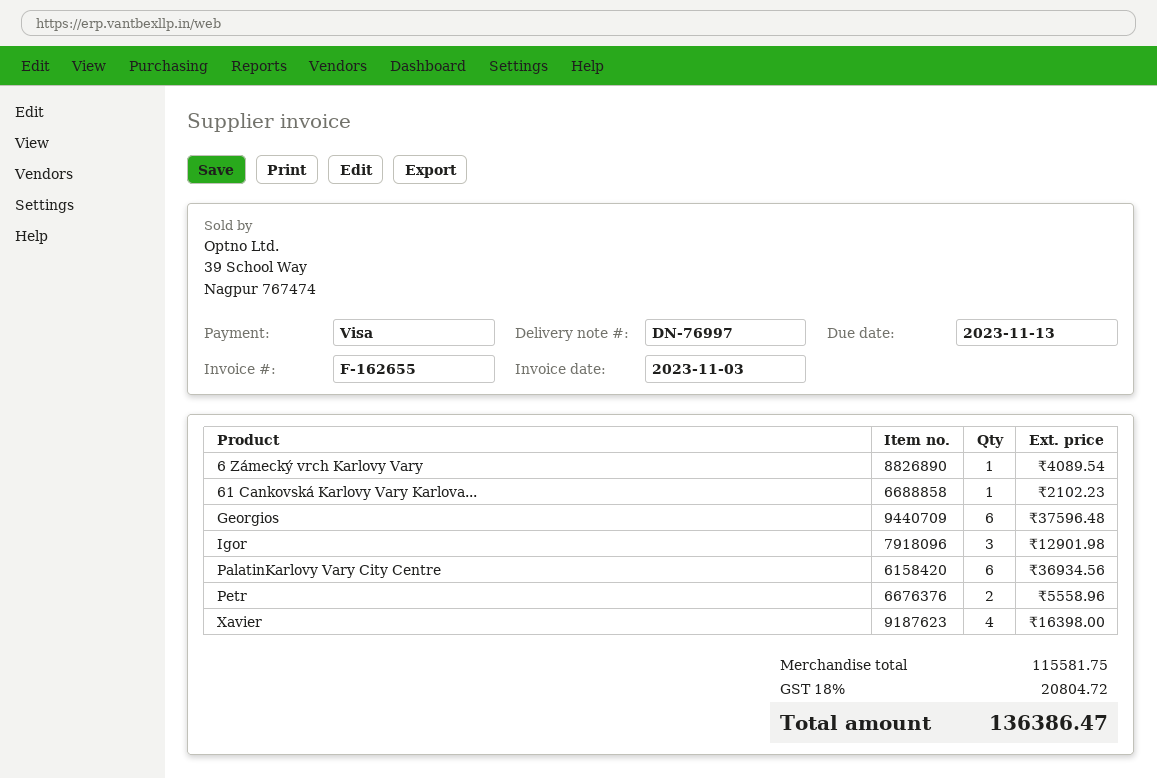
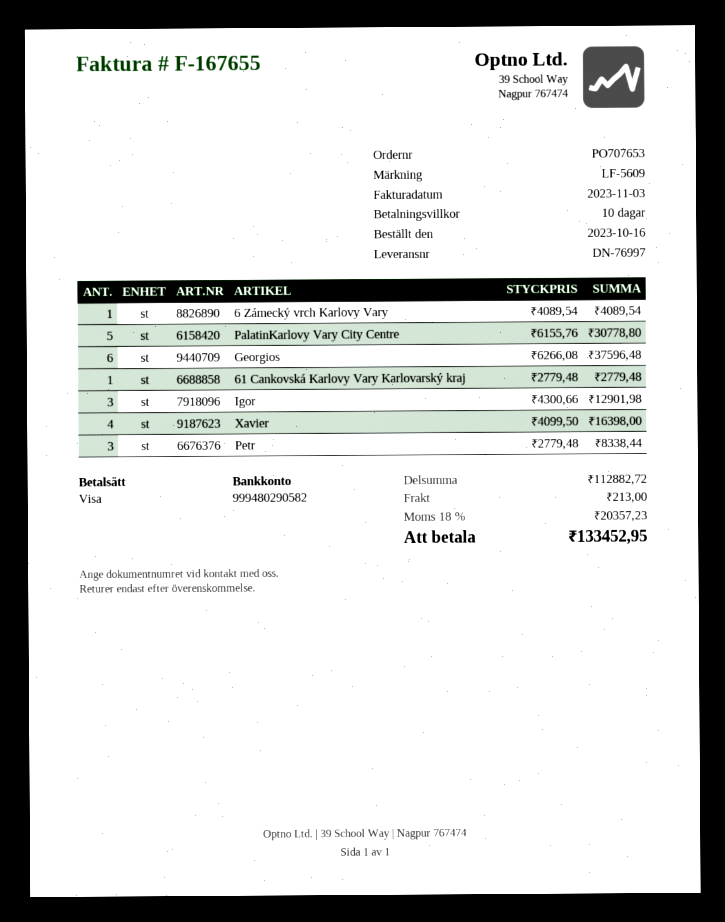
invoice number: F-162655 -> F-167655
61 Cankovská Karlovy Vary Karlova...: 1 for 2102.23 -> 1 for 2779.48
PalatinKarlovy Vary City Centre: 6 for 36934.56 -> 5 for 30778.80
Petr: 2 for 5558.96 -> 3 for 8338.44
subtotal: 115581.75 -> 112882.72
shipping: none -> 213.00
tax: 18% = 20804.72 -> 18% = 20357.23
total: 136386.47 -> 133452.95

